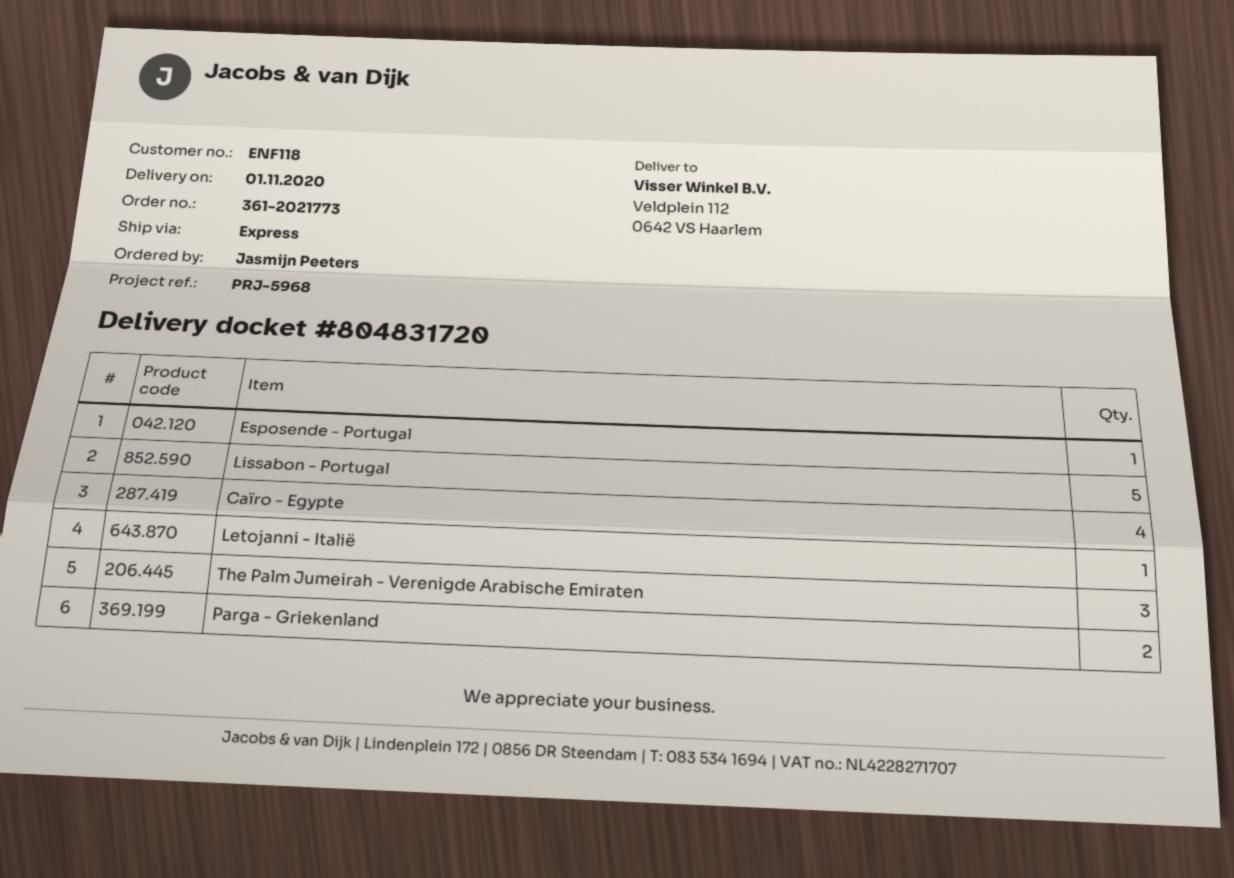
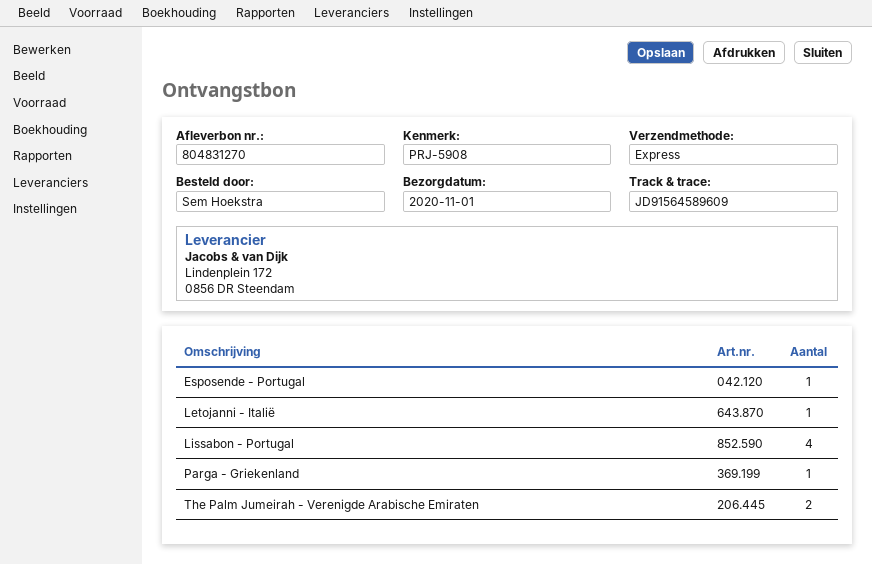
delivery note number: 804831720 -> 804831270
reference: PRJ-5968 -> PRJ-5908
ordered by: Jasmijn Peeters -> Sem Hoekstra
Lissabon - Portugal: 5 -> 4
Caïro - Egypte: 4 -> none
The Palm Jumeirah - Verenigde Arabische Emiraten: 3 -> 2
Parga - Griekenland: 2 -> 1

